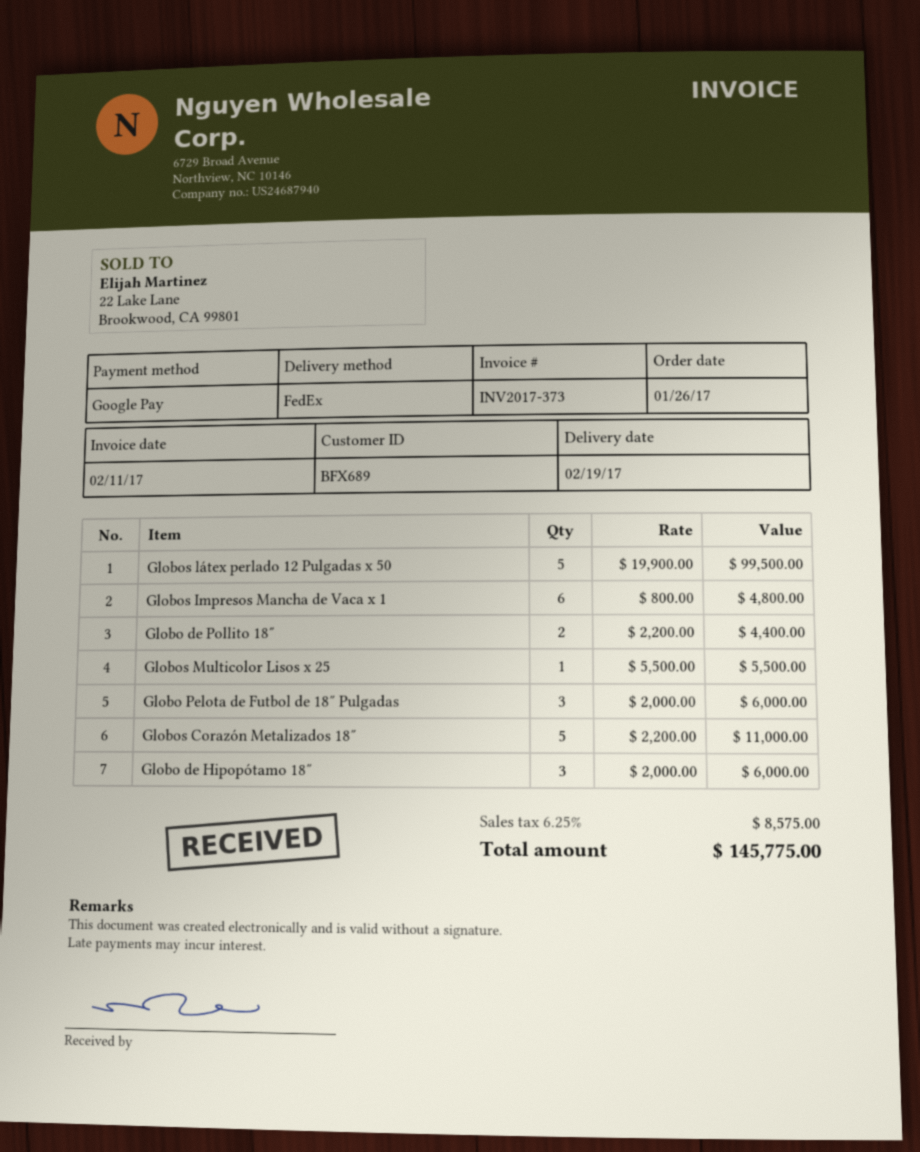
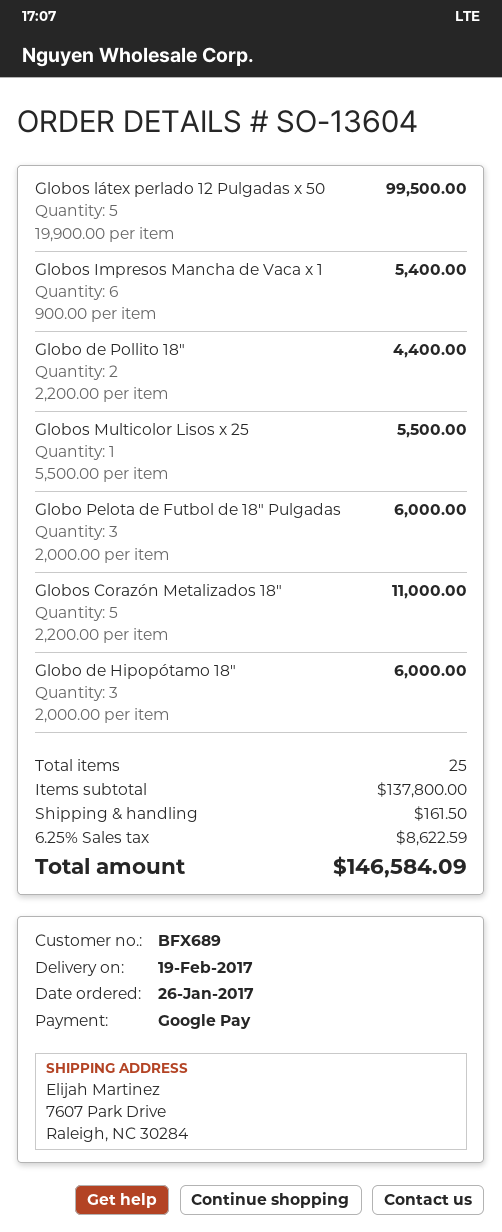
Globos Impresos Mancha de Vaca x 1: 6 x 800.00 = 4800.00 -> 6 x 900.00 = 5400.00
shipping: none -> 161.50
tax: 6.25% = 8575.00 -> 6.25% = 8622.59
total: 145775.00 -> 146584.09

